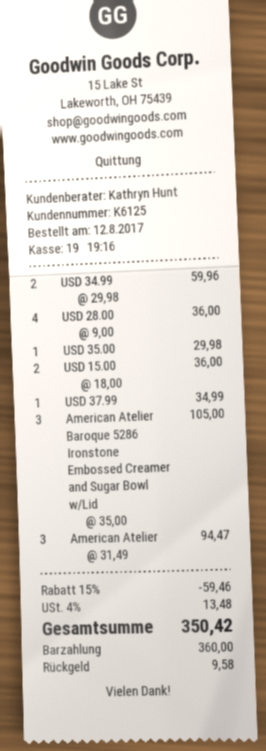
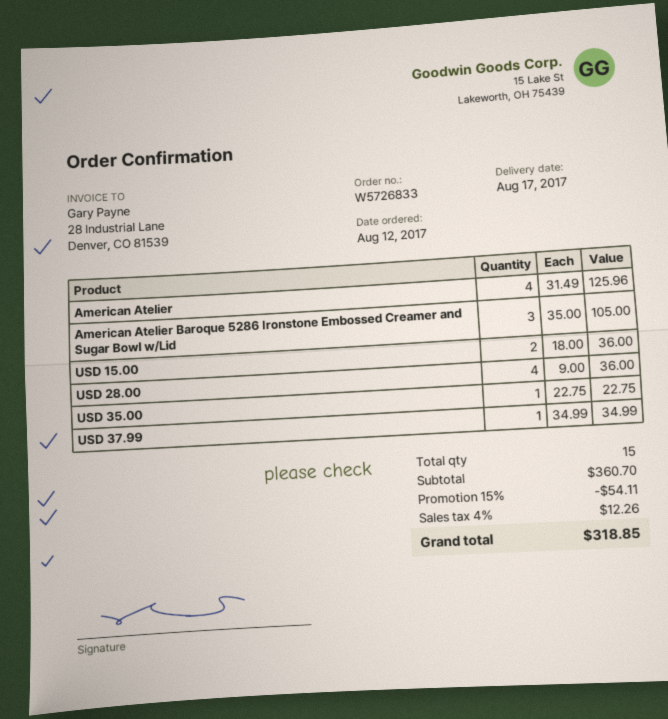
USD 34.99: 2 x 29.98 = 59.96 -> none
USD 35.00: 1 x 29.98 = 29.98 -> 1 x 22.75 = 22.75
American Atelier: 3 x 31.49 = 94.47 -> 4 x 31.49 = 125.96
discount: 15% = 59.46 -> 15% = 54.11
tax: 4% = 13.48 -> 4% = 12.26
total: 350.42 -> 318.85

